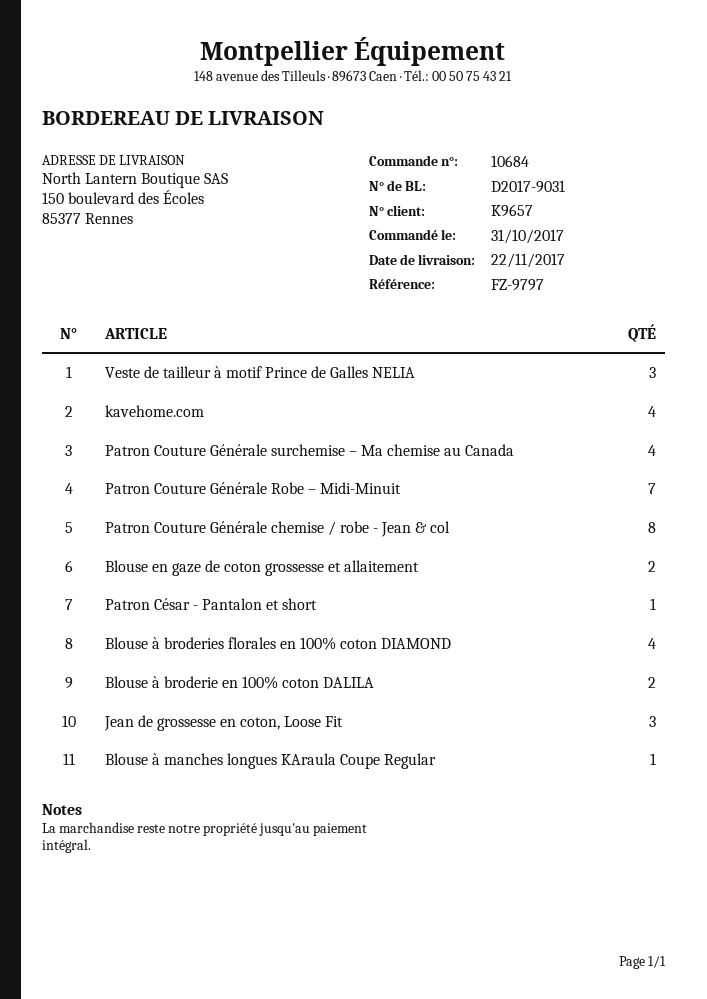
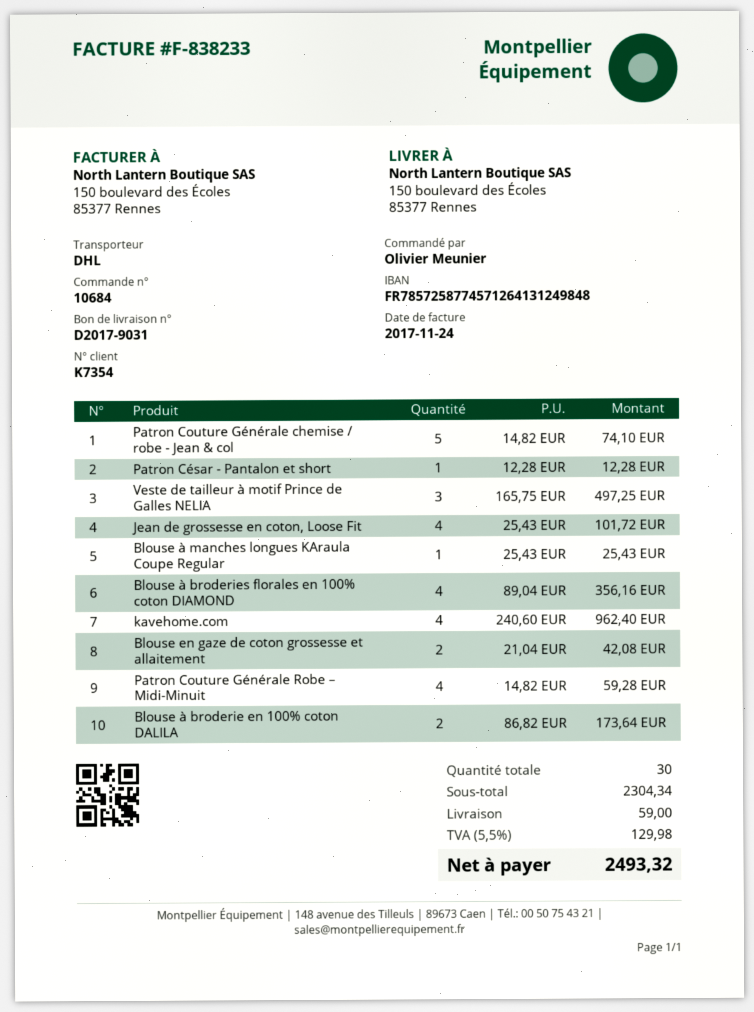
customer number: K9657 -> K7354
Patron Couture Générale surchemise – Ma chemise au Canada: 4 -> none
Patron Couture Générale Robe – Midi-Minuit: 7 -> 4
Patron Couture Générale chemise / robe - Jean & col: 8 -> 5
Jean de grossesse en coton, Loose Fit: 3 -> 4

